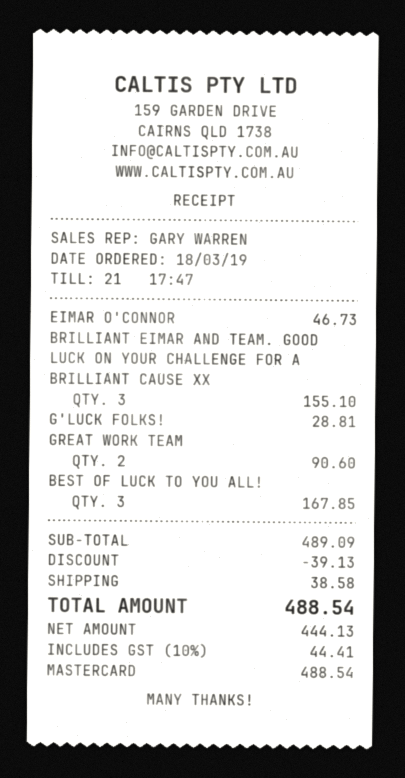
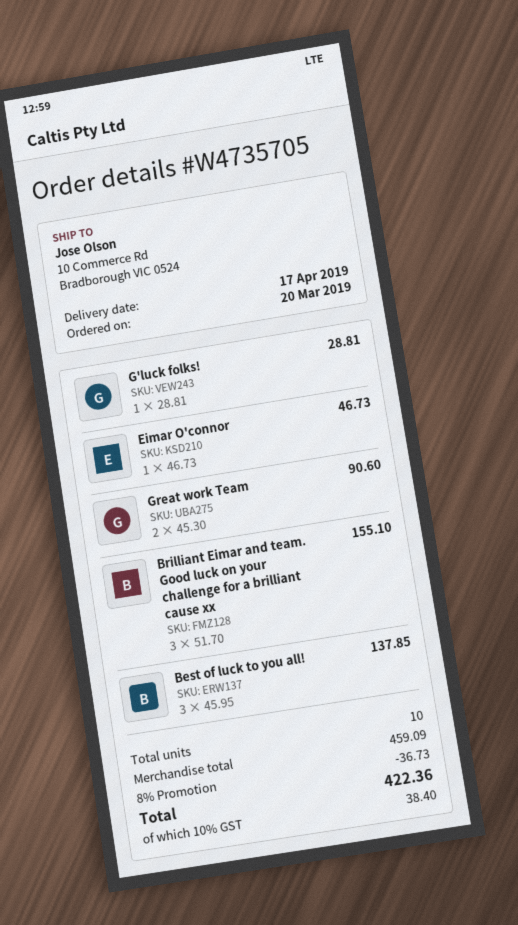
order date: 2019-03-18 -> 2019-03-20
BEST OF LUCK TO YOU ALL!: 3 for 167.85 -> 3 for 137.85
subtotal: 489.09 -> 459.09
discount: 39.13 -> 36.73
shipping: 38.58 -> none
tax: 10% = 44.41 -> 10% = 38.40
total: 488.54 -> 422.36

